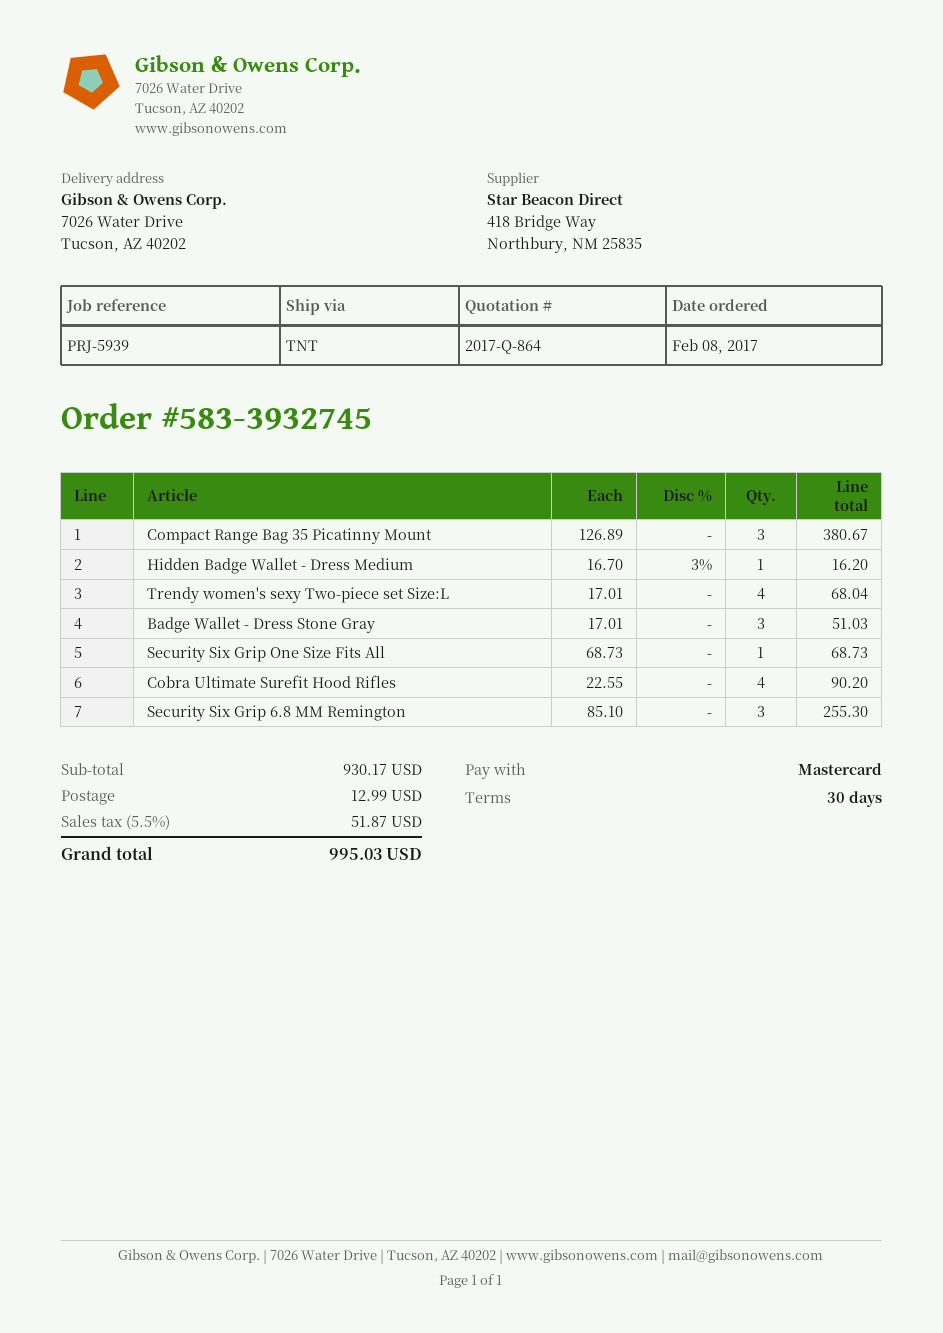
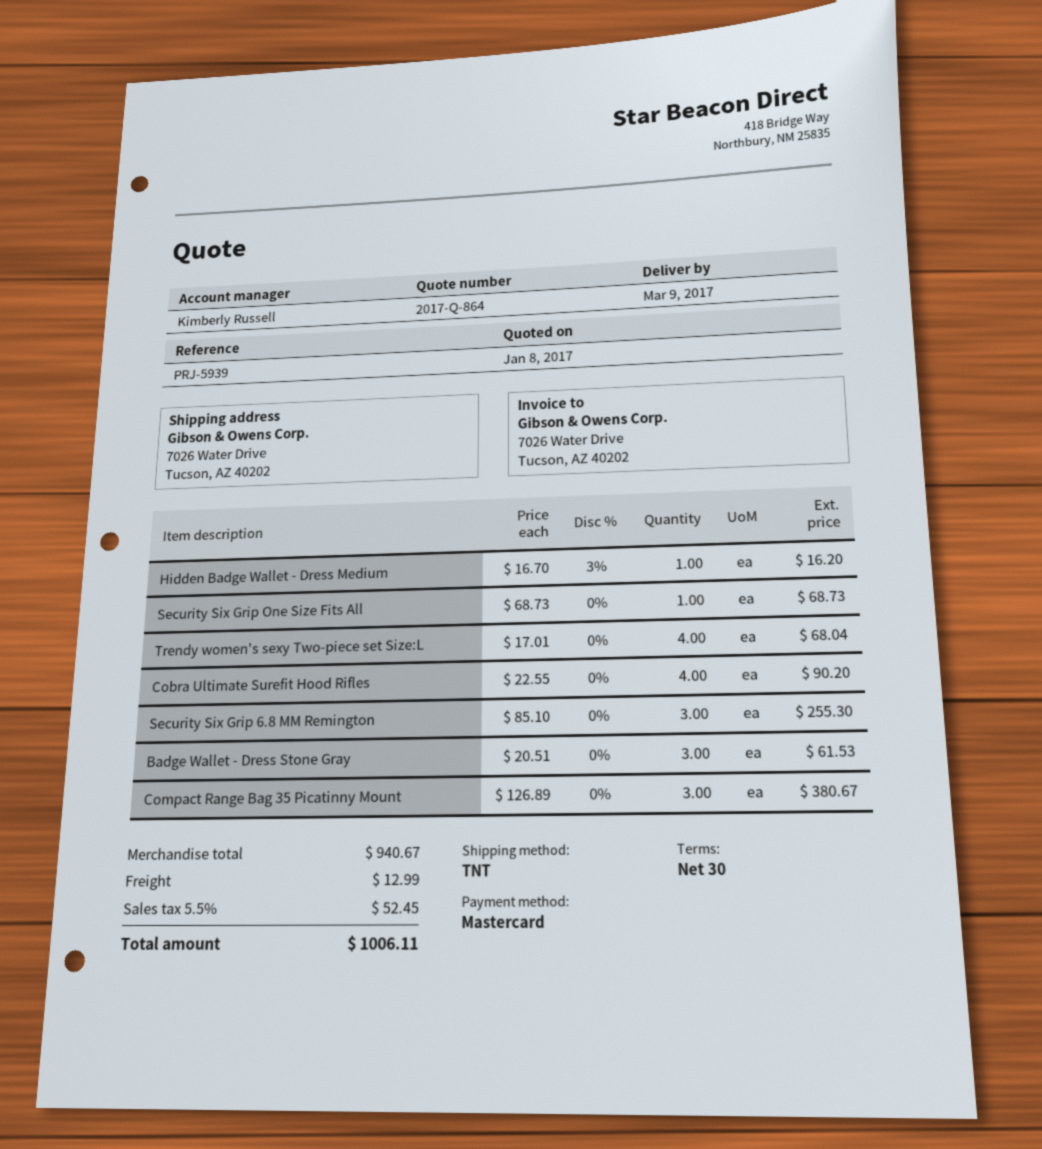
Badge Wallet - Dress Stone Gray: 3 x 17.01 = 51.03 -> 3 x 20.51 = 61.53
subtotal: 930.17 -> 940.67
tax: 5.5% = 51.87 -> 5.5% = 52.45
total: 995.03 -> 1006.11

